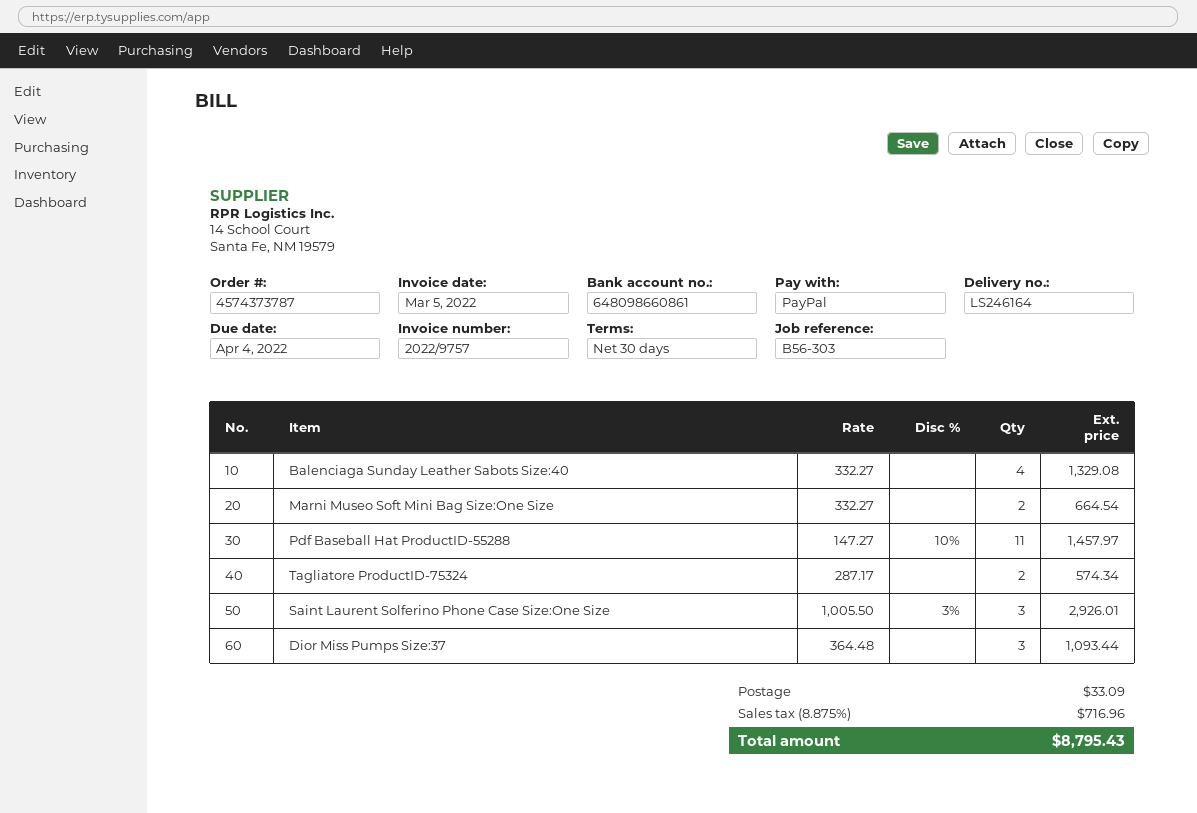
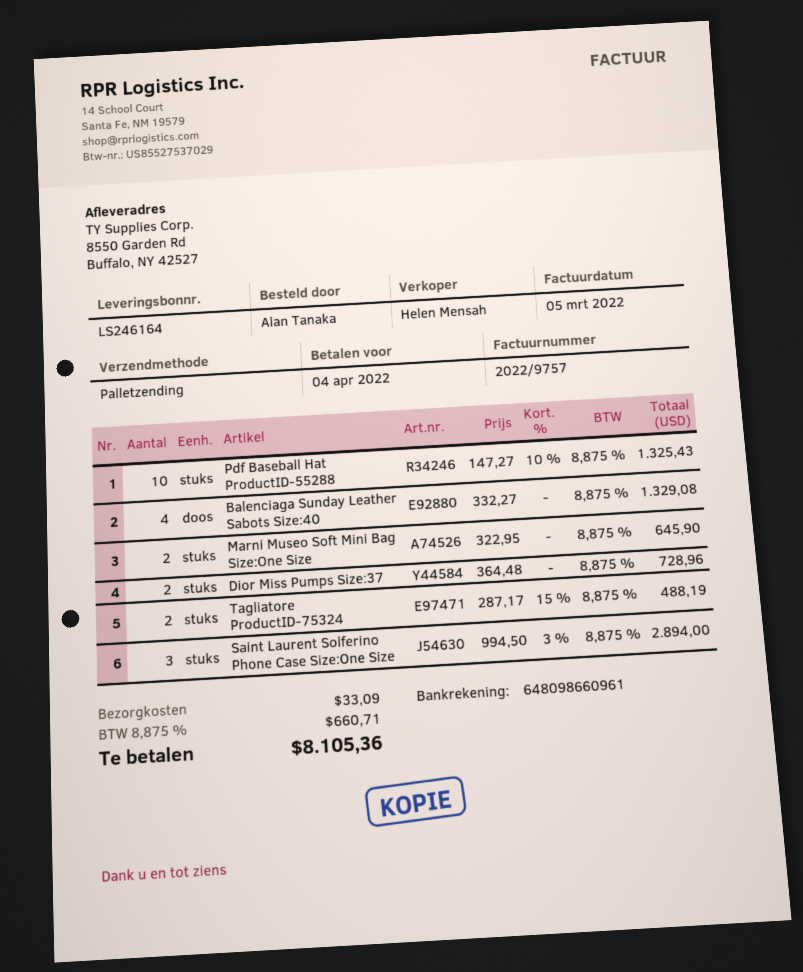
bank account: 648098660861 -> 648098660961
Marni Museo Soft Mini Bag Size:One Size: 2 x 332.27 = 664.54 -> 2 x 322.95 = 645.90
Pdf Baseball Hat ProductID-55288: 11 x 147.27 - 10% = 1457.97 -> 10 x 147.27 - 10% = 1325.43
Tagliatore ProductID-75324: 2 x 287.17 = 574.34 -> 2 x 287.17 - 15% = 488.19
Saint Laurent Solferino Phone Case Size:One Size: 3 x 1005.50 - 3% = 2926.01 -> 3 x 994.50 - 3% = 2894.00
Dior Miss Pumps Size:37: 3 x 364.48 = 1093.44 -> 2 x 364.48 = 728.96
tax: 8.875% = 716.96 -> 8.875% = 660.71
total: 8795.43 -> 8105.36

